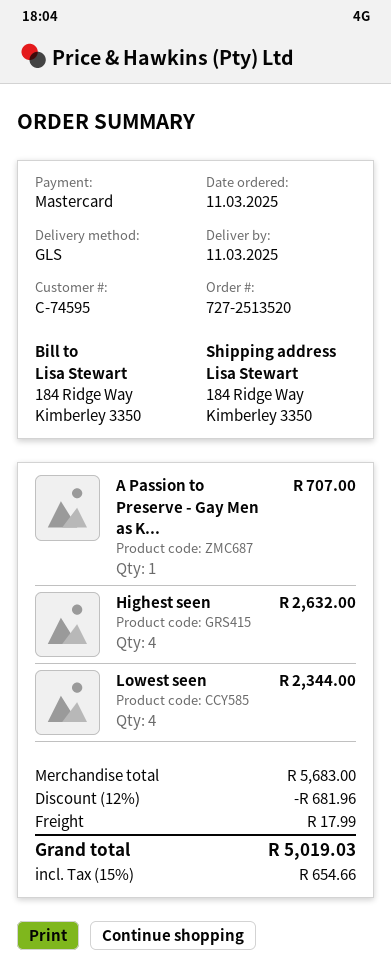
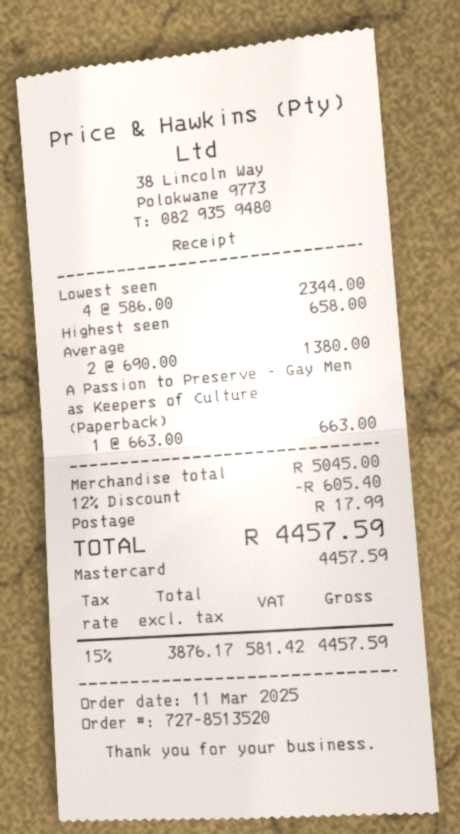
order number: 727-2513520 -> 727-8513520
A Passion to Preserve - Gay Men as K...: 1 for 707.00 -> 1 for 663.00
Highest seen: 4 for 2632.00 -> 1 for 658.00
Average: none -> 2 for 1380.00
subtotal: 5683.00 -> 5045.00
discount: 12% = 681.96 -> 12% = 605.40
tax: 15% = 654.66 -> 15% = 581.42
total: 5019.03 -> 4457.59

